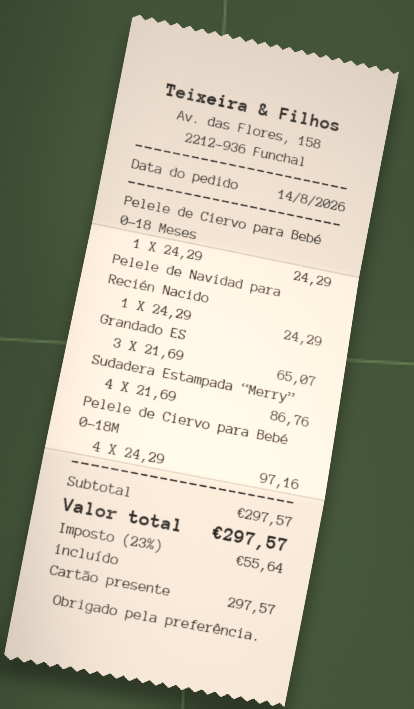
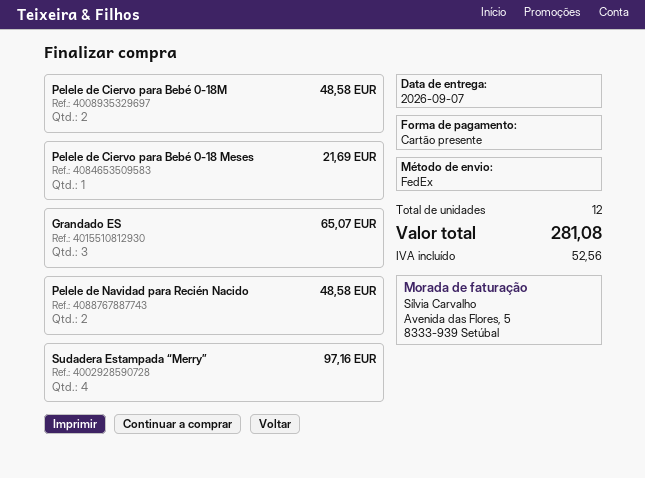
Pelele de Ciervo para Bebé 0-18 Meses: 1 for 24.29 -> 1 for 21.69
Pelele de Navidad para Recién Nacido: 1 for 24.29 -> 2 for 48.58
Sudadera Estampada “Merry”: 4 for 86.76 -> 4 for 97.16
Pelele de Ciervo para Bebé 0-18M: 4 for 97.16 -> 2 for 48.58
tax: 55.64 -> 52.56
total: 297.57 -> 281.08

